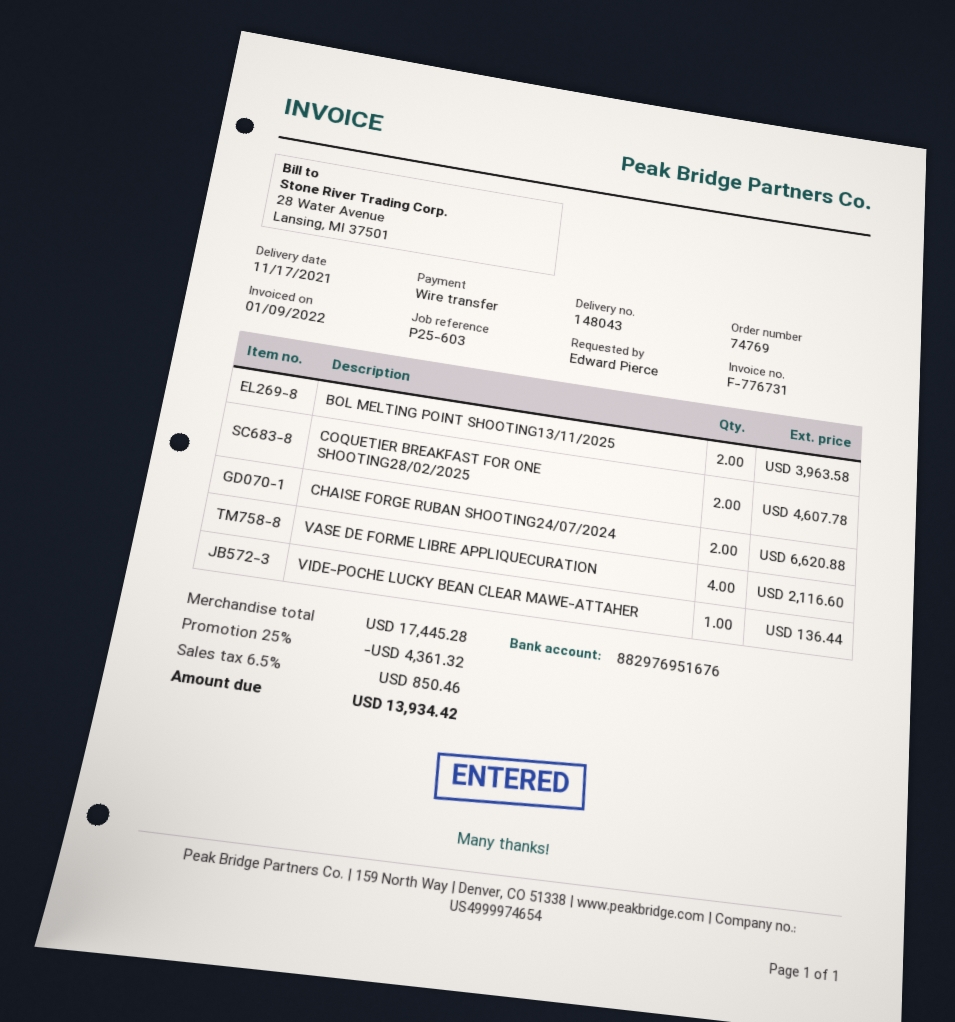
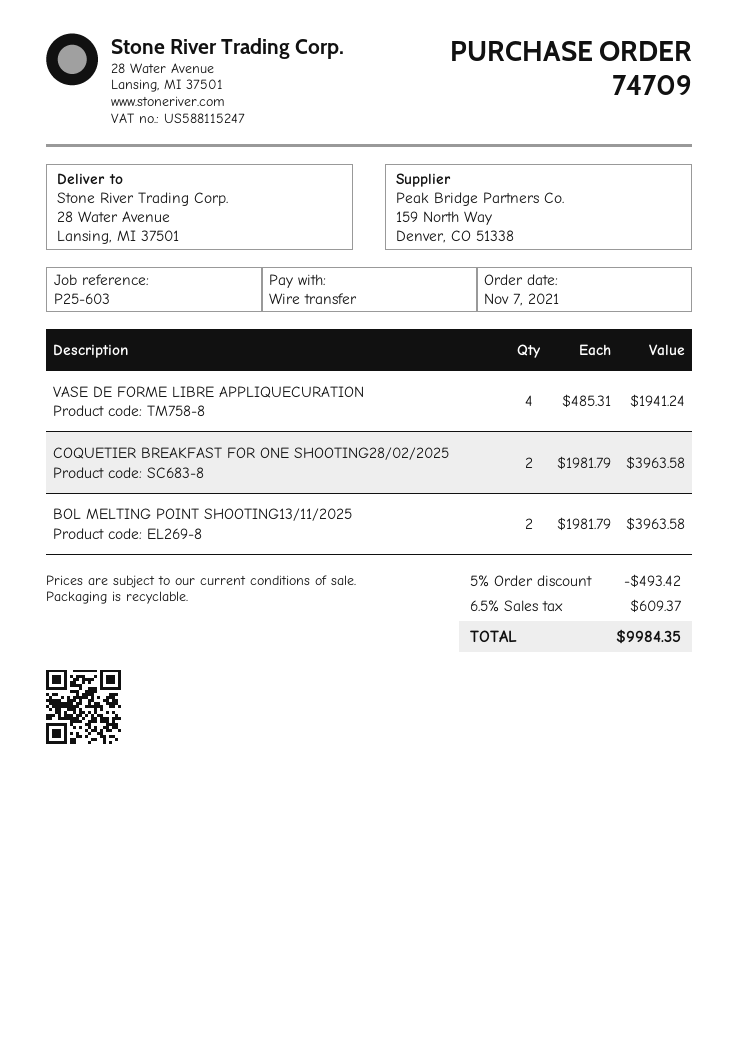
order number: 74769 -> 74709
COQUETIER BREAKFAST FOR ONE SHOOTING28/02/2025: 2 for 4607.78 -> 2 for 3963.58
CHAISE FORGE RUBAN SHOOTING24/07/2024: 2 for 6620.88 -> none
VASE DE FORME LIBRE APPLIQUECURATION: 4 for 2116.60 -> 4 for 1941.24
VIDE-POCHE LUCKY BEAN CLEAR MAWE-ATTAHER: 1 for 136.44 -> none
discount: 25% = 4361.32 -> 5% = 493.42
tax: 6.5% = 850.46 -> 6.5% = 609.37
total: 13934.42 -> 9984.35

